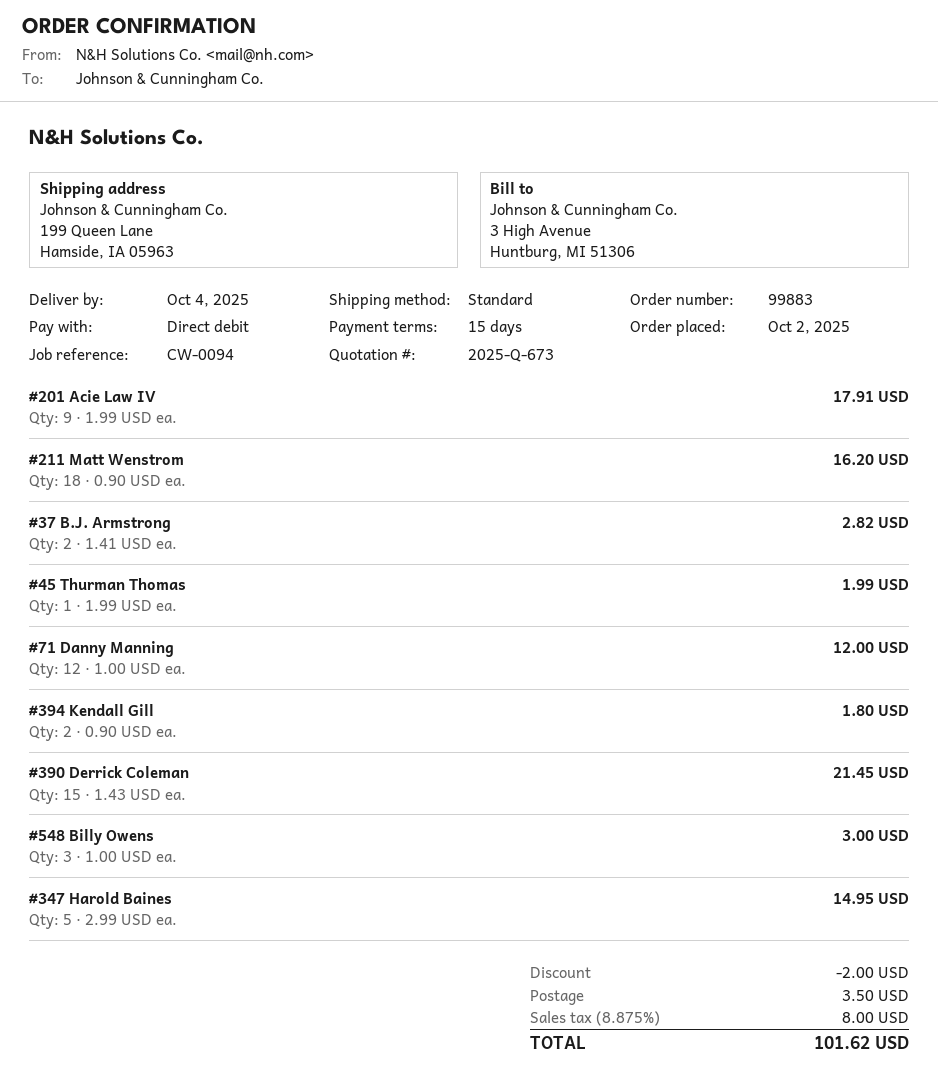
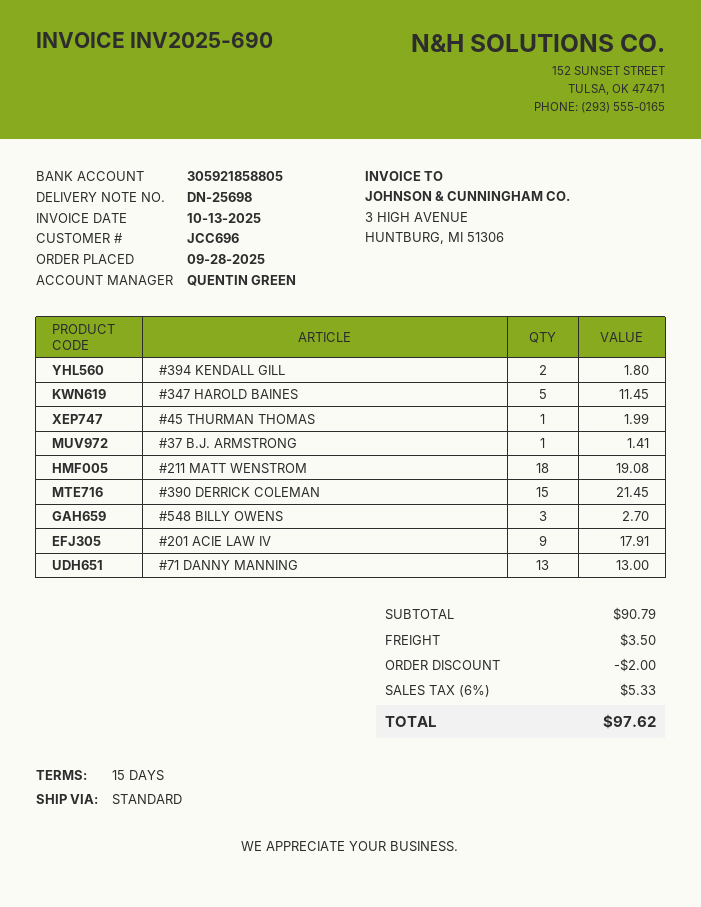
order date: 2025-10-02 -> 2025-09-28
#211 Matt Wenstrom: 18 for 16.20 -> 18 for 19.08
#37 B.J. Armstrong: 2 for 2.82 -> 1 for 1.41
#71 Danny Manning: 12 for 12.00 -> 13 for 13.00
#548 Billy Owens: 3 for 3.00 -> 3 for 2.70
#347 Harold Baines: 5 for 14.95 -> 5 for 11.45
tax: 8.875% = 8.00 -> 6% = 5.33
total: 101.62 -> 97.62

